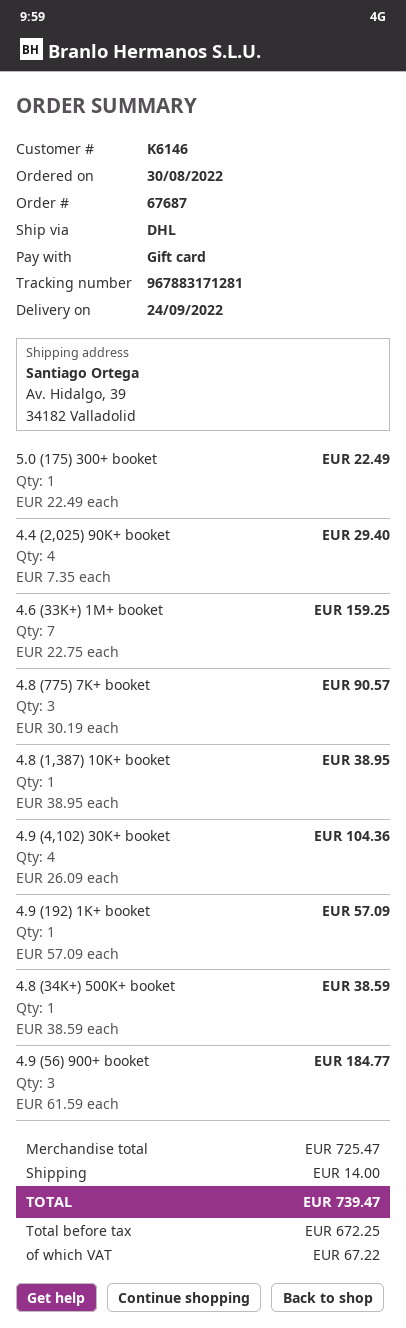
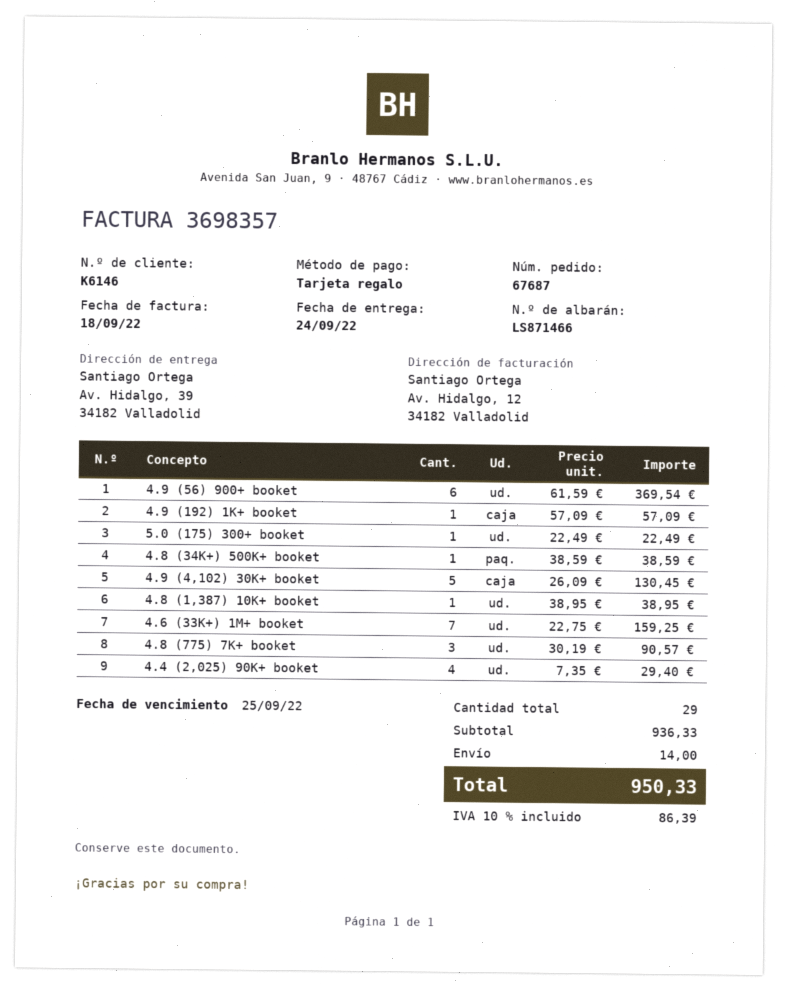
4.9 (4,102) 30K+ booket: 4 x 26.09 = 104.36 -> 5 x 26.09 = 130.45
4.9 (56) 900+ booket: 3 x 61.59 = 184.77 -> 6 x 61.59 = 369.54
subtotal: 725.47 -> 936.33
tax: 67.22 -> 86.39
total: 739.47 -> 950.33

